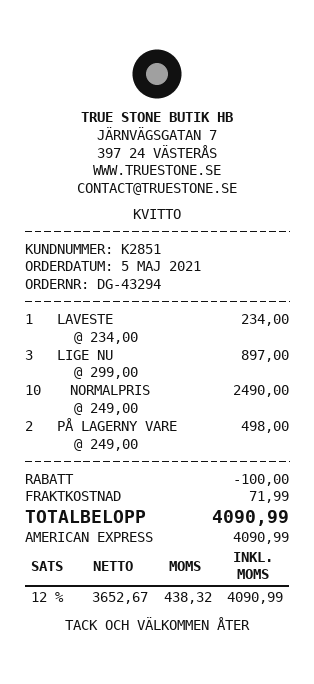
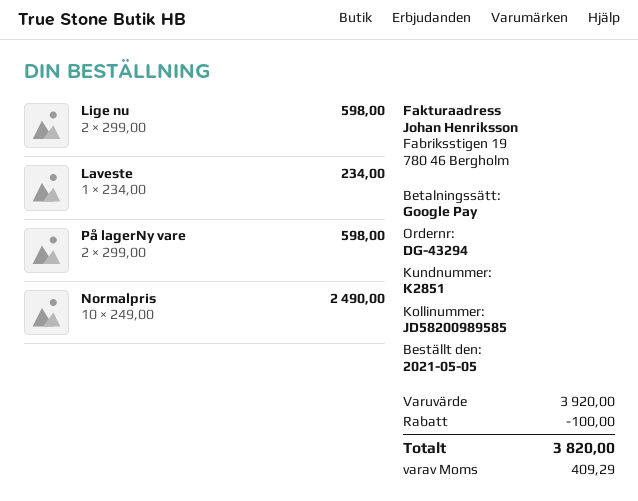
payment method: American Express -> Google Pay
LIGE NU: 3 x 299.00 = 897.00 -> 2 x 299.00 = 598.00
PÅ LAGERNY VARE: 2 x 249.00 = 498.00 -> 2 x 299.00 = 598.00
shipping: 71.99 -> none
tax: 438.32 -> 409.29
total: 4090.99 -> 3820.00

